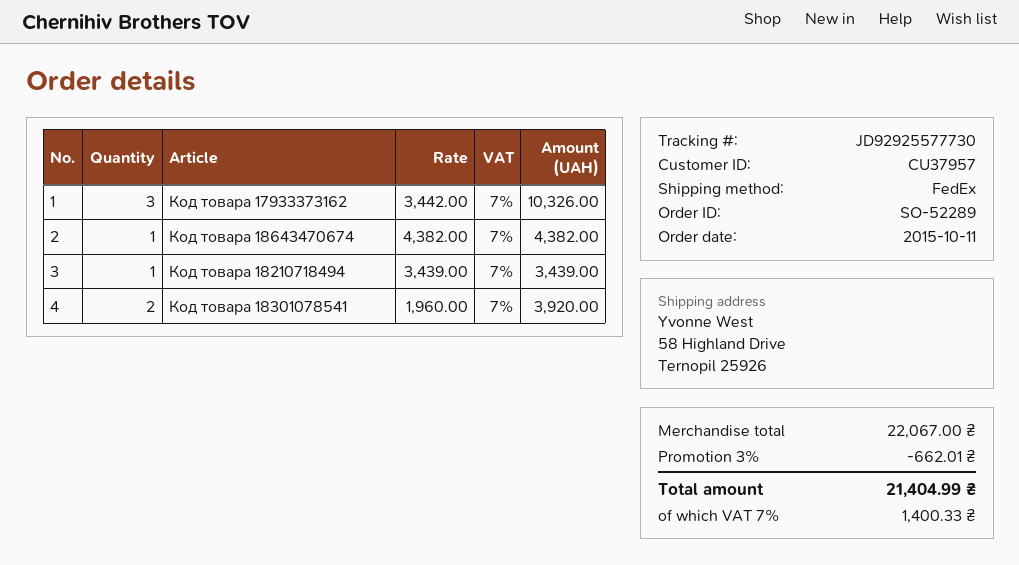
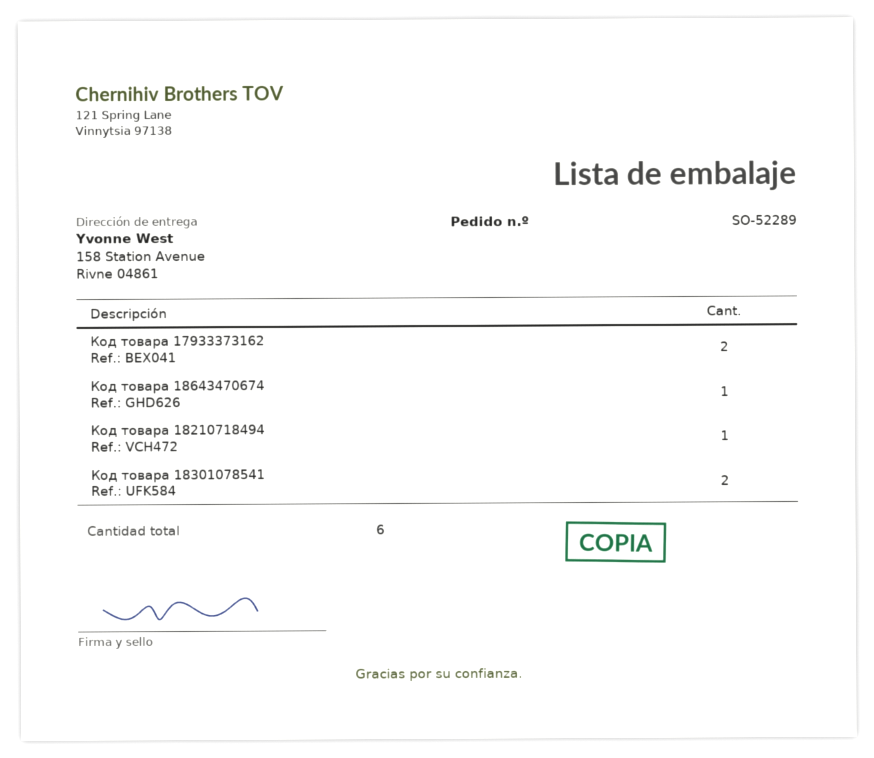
ship to: 58 Highland Drive, Ternopil 25926 -> 158 Station Avenue, Rivne 04861
Код товара 17933373162: 3 -> 2

